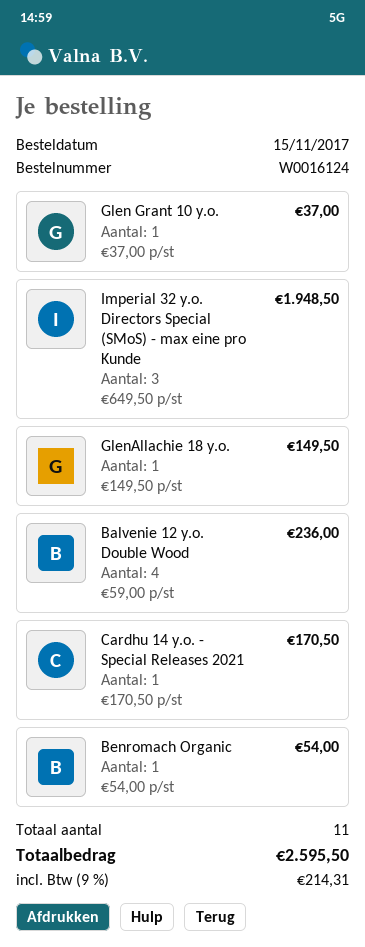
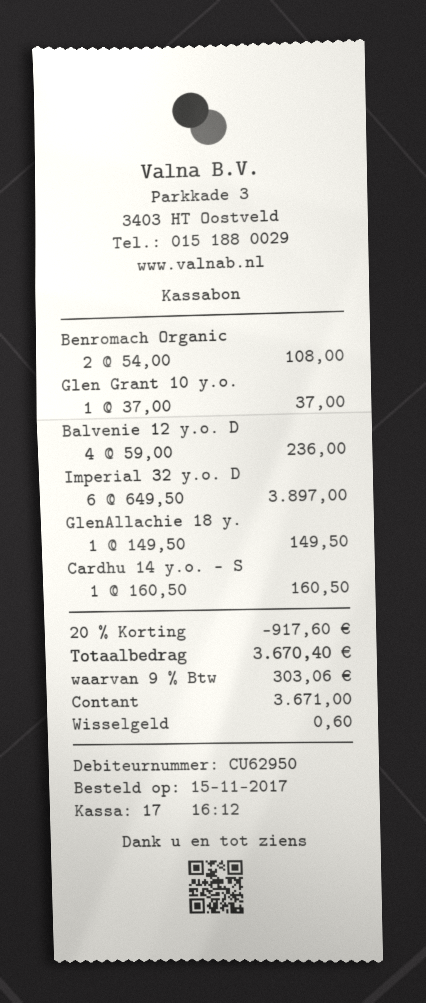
Imperial 32 y.o. Directors Special (SMoS) - max eine pro Kunde: 3 x 649.50 = 1948.50 -> 6 x 649.50 = 3897.00
Cardhu 14 y.o. - Special Releases 2021: 1 x 170.50 = 170.50 -> 1 x 160.50 = 160.50
Benromach Organic: 1 x 54.00 = 54.00 -> 2 x 54.00 = 108.00
discount: none -> 20% = 917.60
tax: 9% = 214.31 -> 9% = 303.06
total: 2595.50 -> 3670.40

